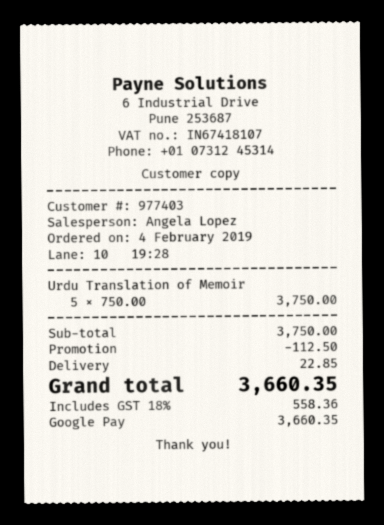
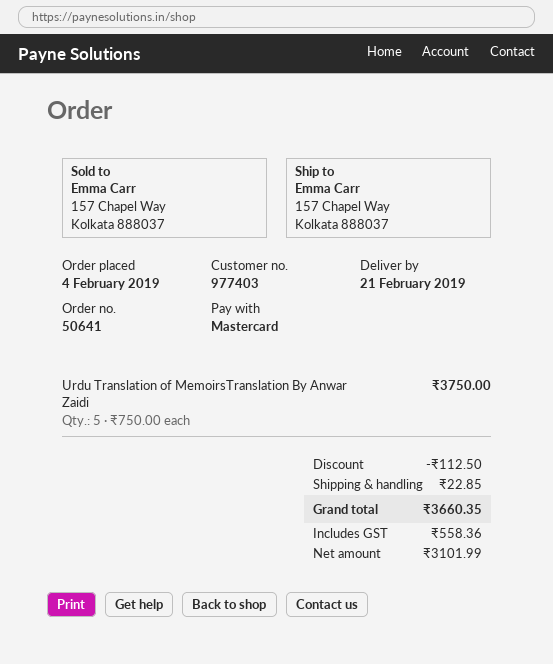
payment method: Google Pay -> Mastercard

